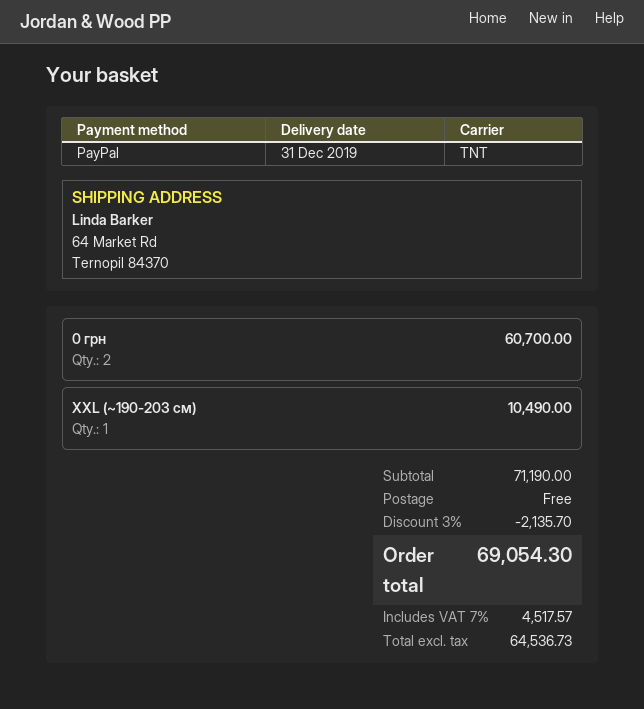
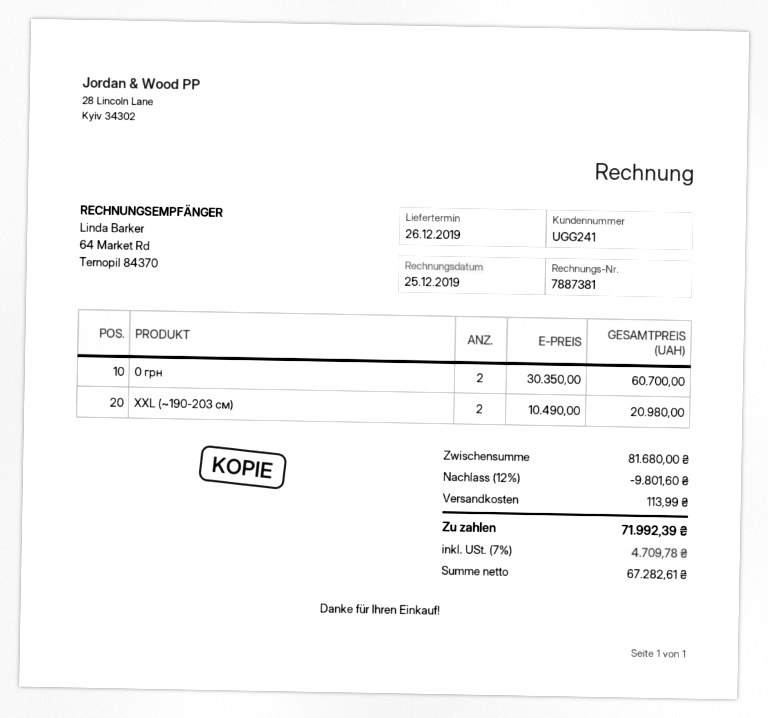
delivery date: 2019-12-31 -> 2019-12-26
XXL (~190-203 см): 1 for 10490.00 -> 2 for 20980.00
subtotal: 71190.00 -> 81680.00
discount: 3% = 2135.70 -> 12% = 9801.60
shipping: 0.00 -> 113.99
net: 64536.73 -> 67282.61
tax: 7% = 4517.57 -> 7% = 4709.78
total: 69054.30 -> 71992.39

